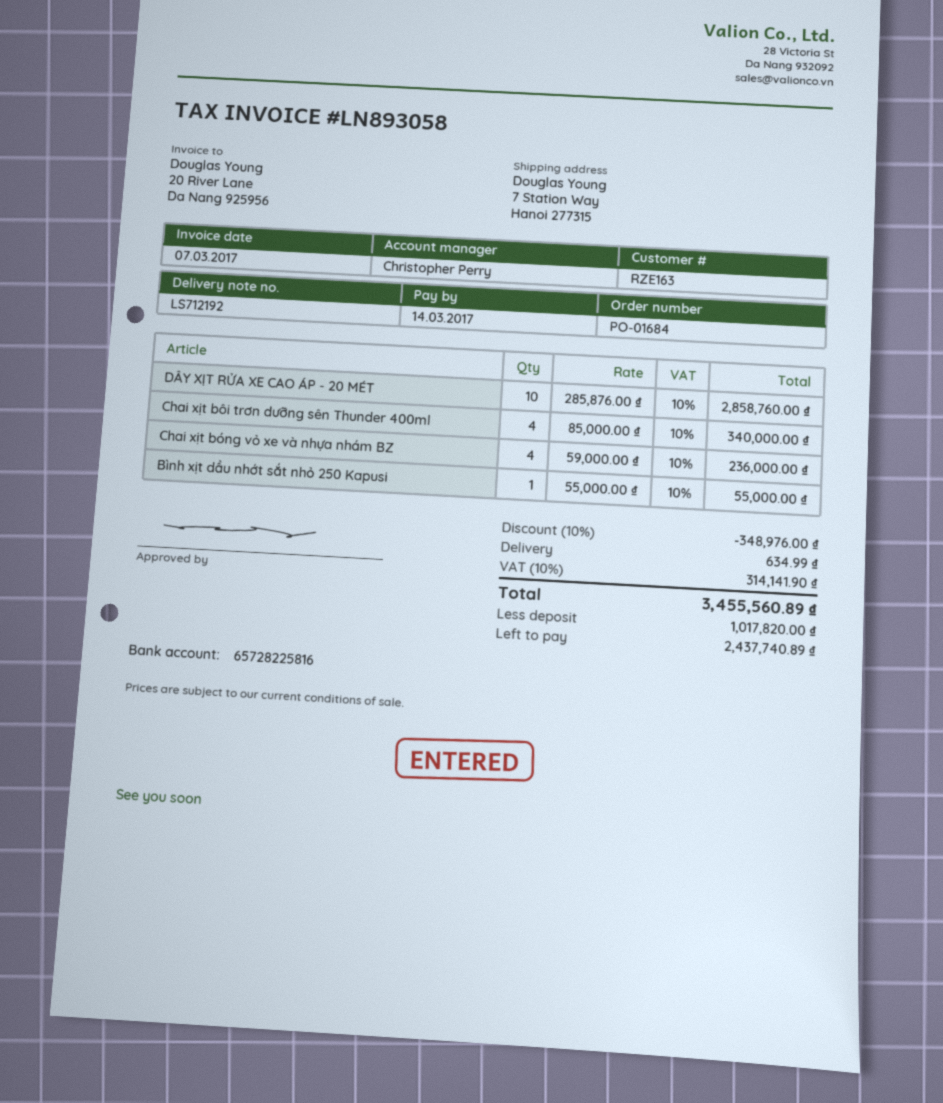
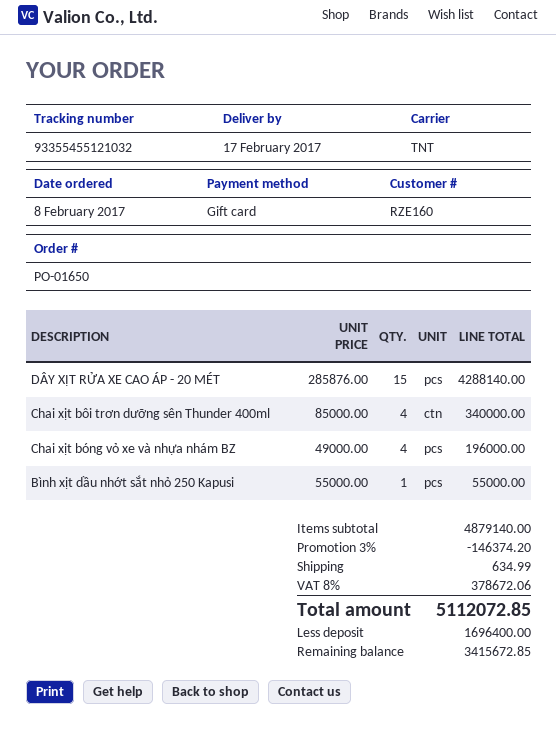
order number: PO-01684 -> PO-01650
customer number: RZE163 -> RZE160
DÂY XỊT RỬA XE CAO ÁP - 20 MÉT: 10 x 285876.00 = 2858760.00 -> 15 x 285876.00 = 4288140.00
Chai xịt bóng vỏ xe và nhựa nhám BZ: 4 x 59000.00 = 236000.00 -> 4 x 49000.00 = 196000.00
discount: 10% = 348976.00 -> 3% = 146374.20
tax: 10% = 314141.90 -> 8% = 378672.06
total: 3455560.89 -> 5112072.85
deposit: 1017820.00 -> 1696400.00
balance: 2437740.89 -> 3415672.85

